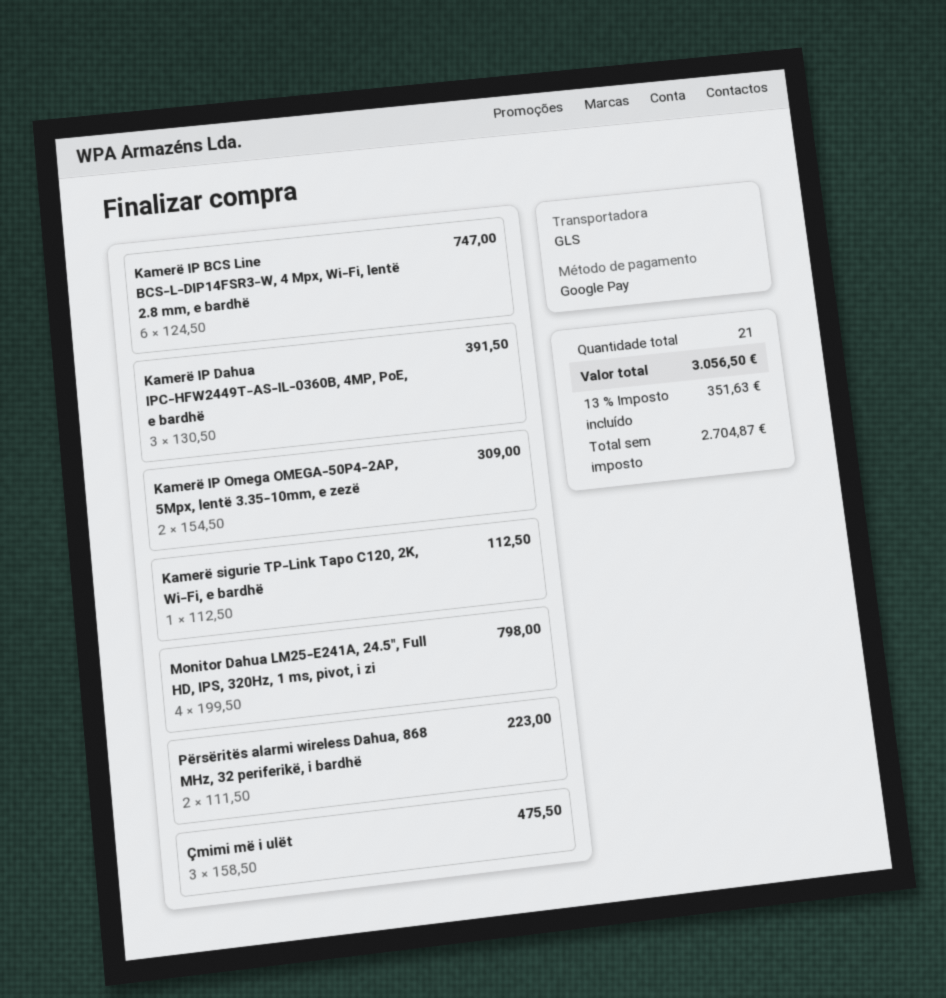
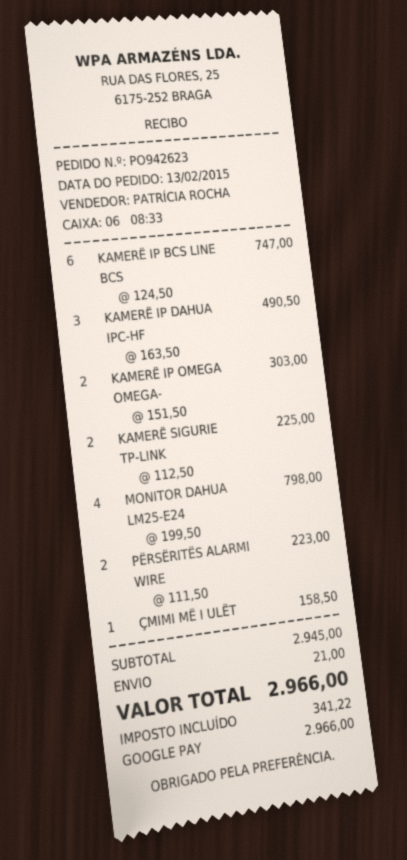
Kamerë IP Dahua IPC-HFW2449T-AS-IL-0360B, 4MP, PoE, e bardhë: 3 x 130.50 = 391.50 -> 3 x 163.50 = 490.50
Kamerë IP Omega OMEGA-50P4-2AP, 5Mpx, lentë 3.35-10mm, e zezë: 2 x 154.50 = 309.00 -> 2 x 151.50 = 303.00
Kamerë sigurie TP-Link Tapo C120, 2K, Wi-Fi, e bardhë: 1 x 112.50 = 112.50 -> 2 x 112.50 = 225.00
Çmimi më i ulët: 3 x 158.50 = 475.50 -> 1 x 158.50 = 158.50
shipping: none -> 21.00
tax: 351.63 -> 341.22
total: 3056.50 -> 2966.00

